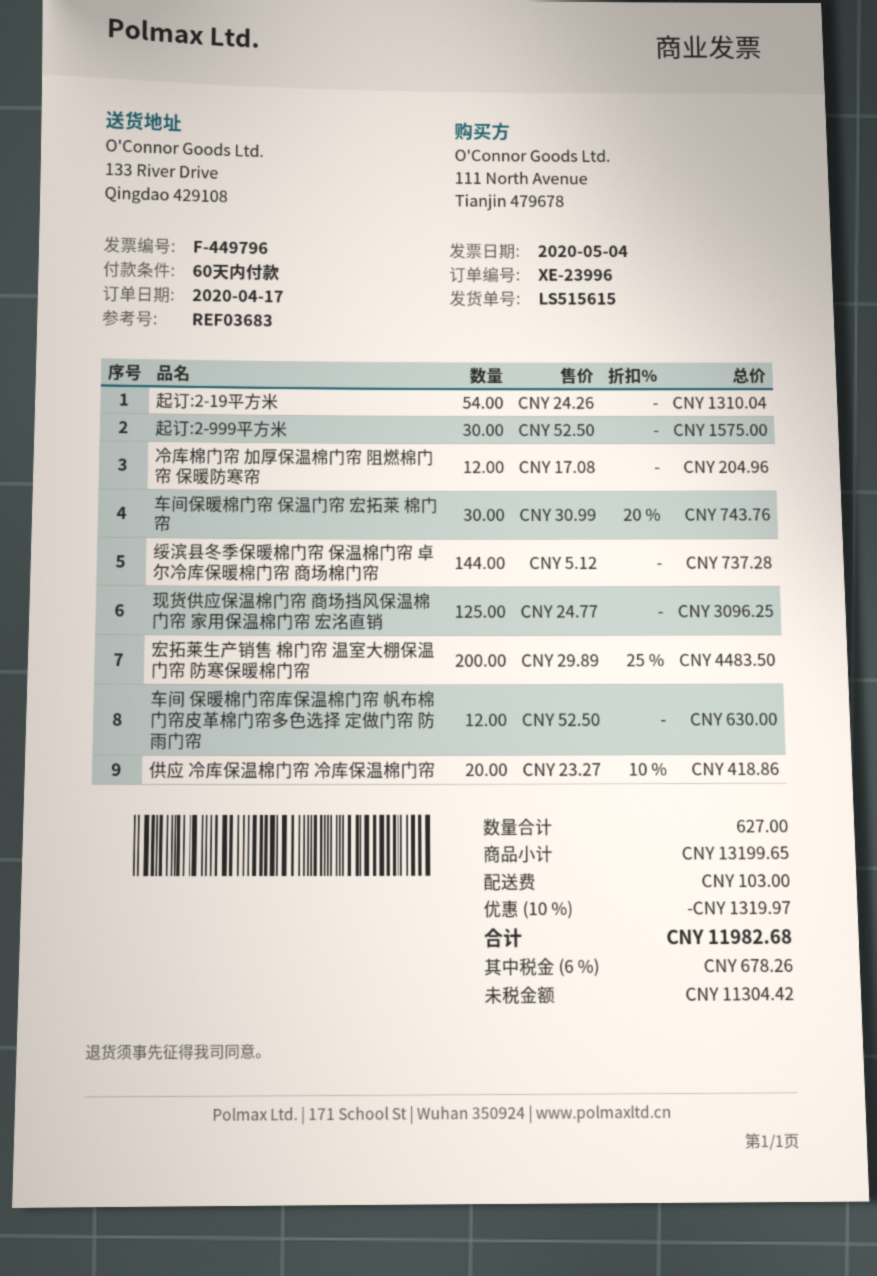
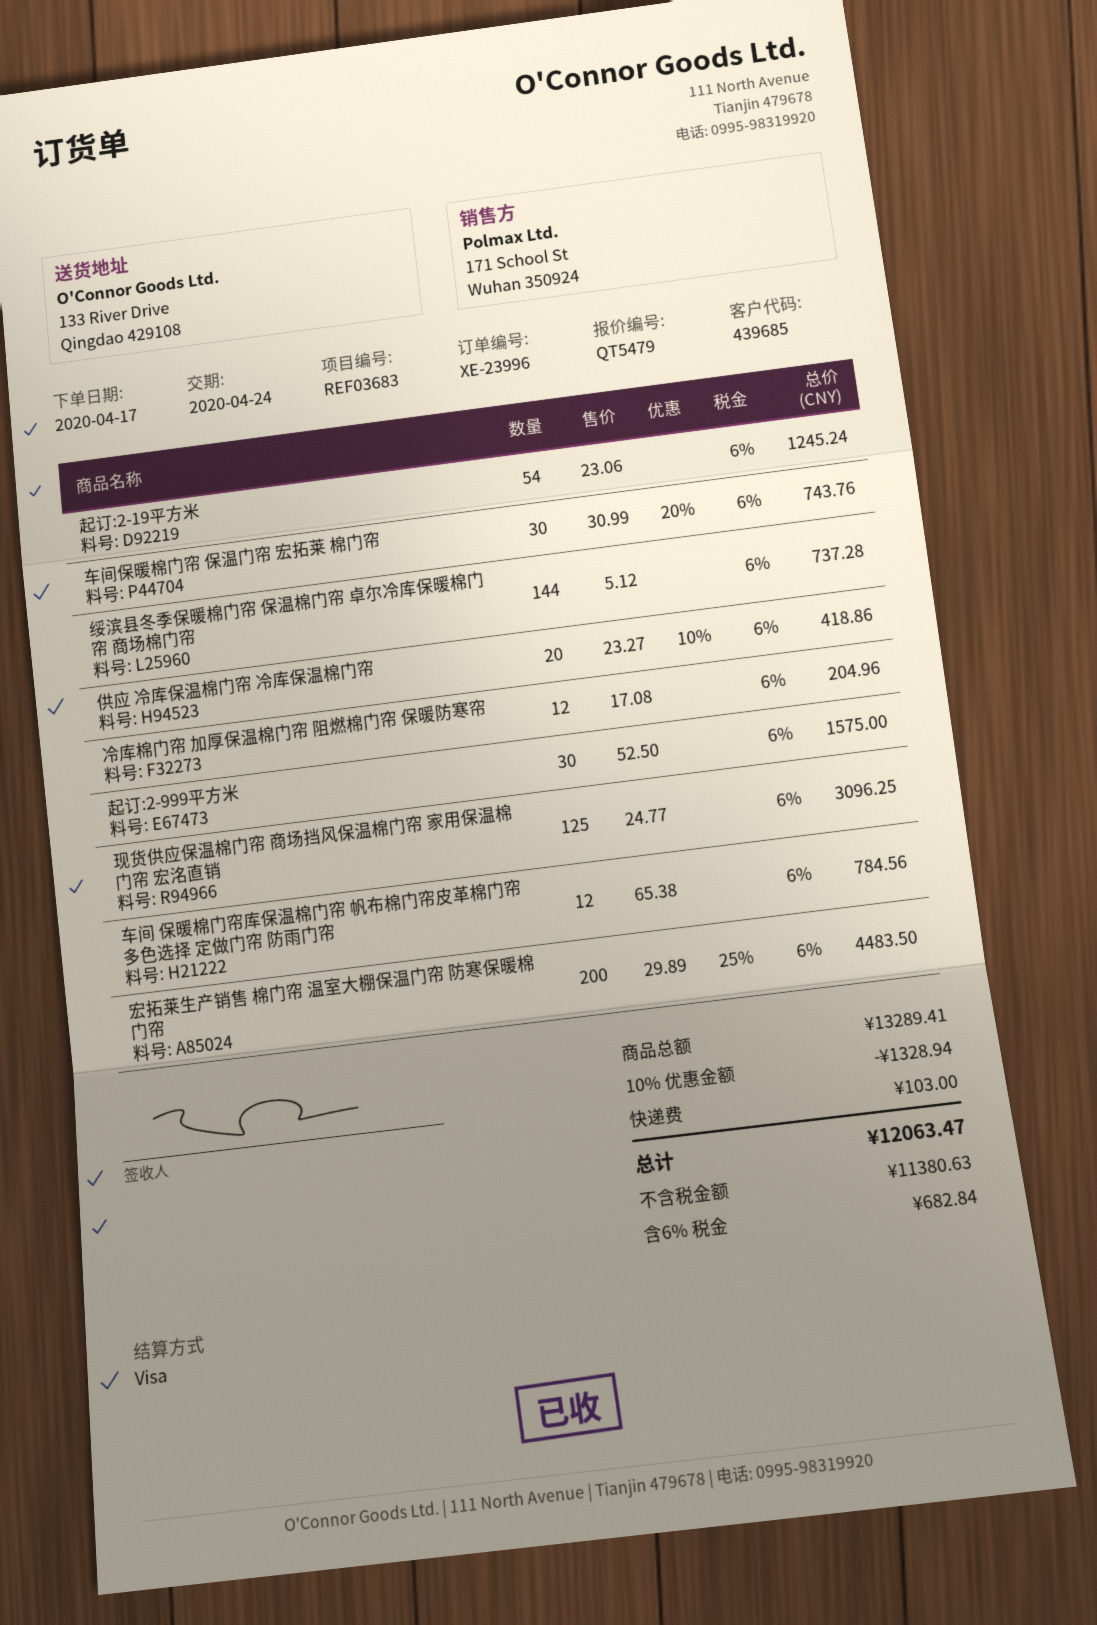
起订:2-19平方米: 54 x 24.26 = 1310.04 -> 54 x 23.06 = 1245.24
车间 保暖棉门帘库保温棉门帘 帆布棉门帘皮革棉门帘多色选择 定做门帘 防雨门帘: 12 x 52.50 = 630.00 -> 12 x 65.38 = 784.56
subtotal: 13199.65 -> 13289.41
discount: 10% = 1319.97 -> 10% = 1328.94
net: 11304.42 -> 11380.63
tax: 6% = 678.26 -> 6% = 682.84
total: 11982.68 -> 12063.47

